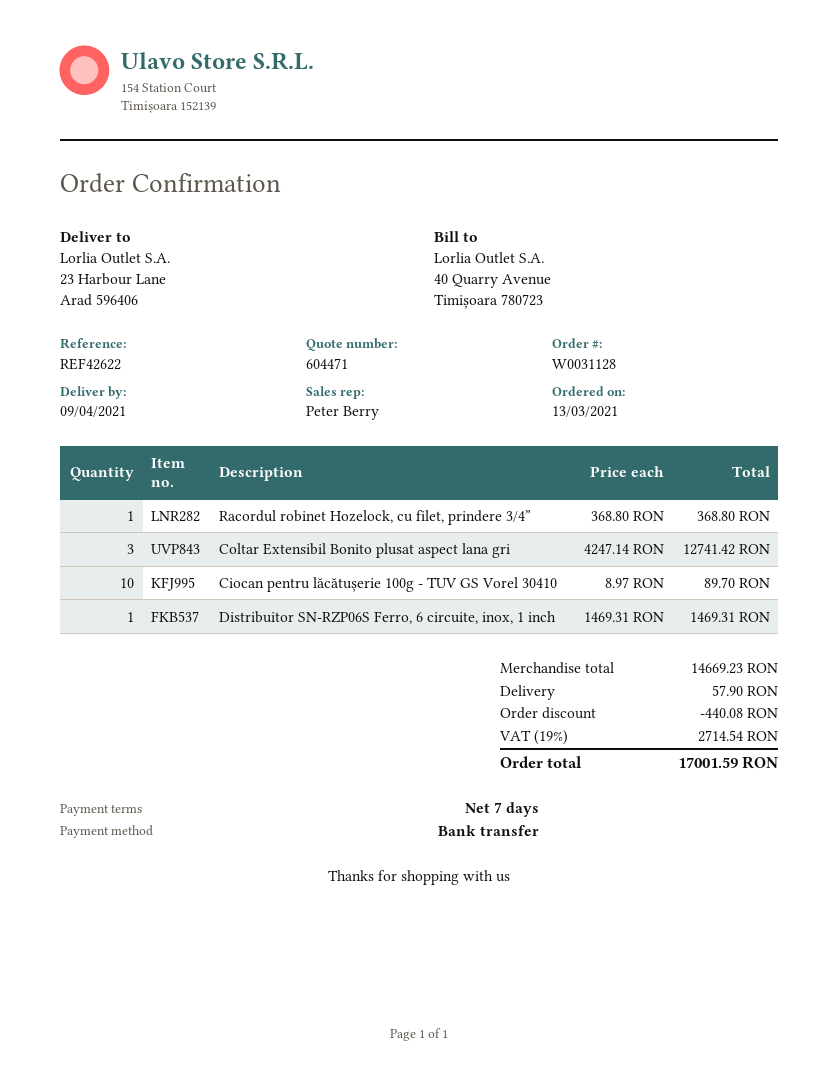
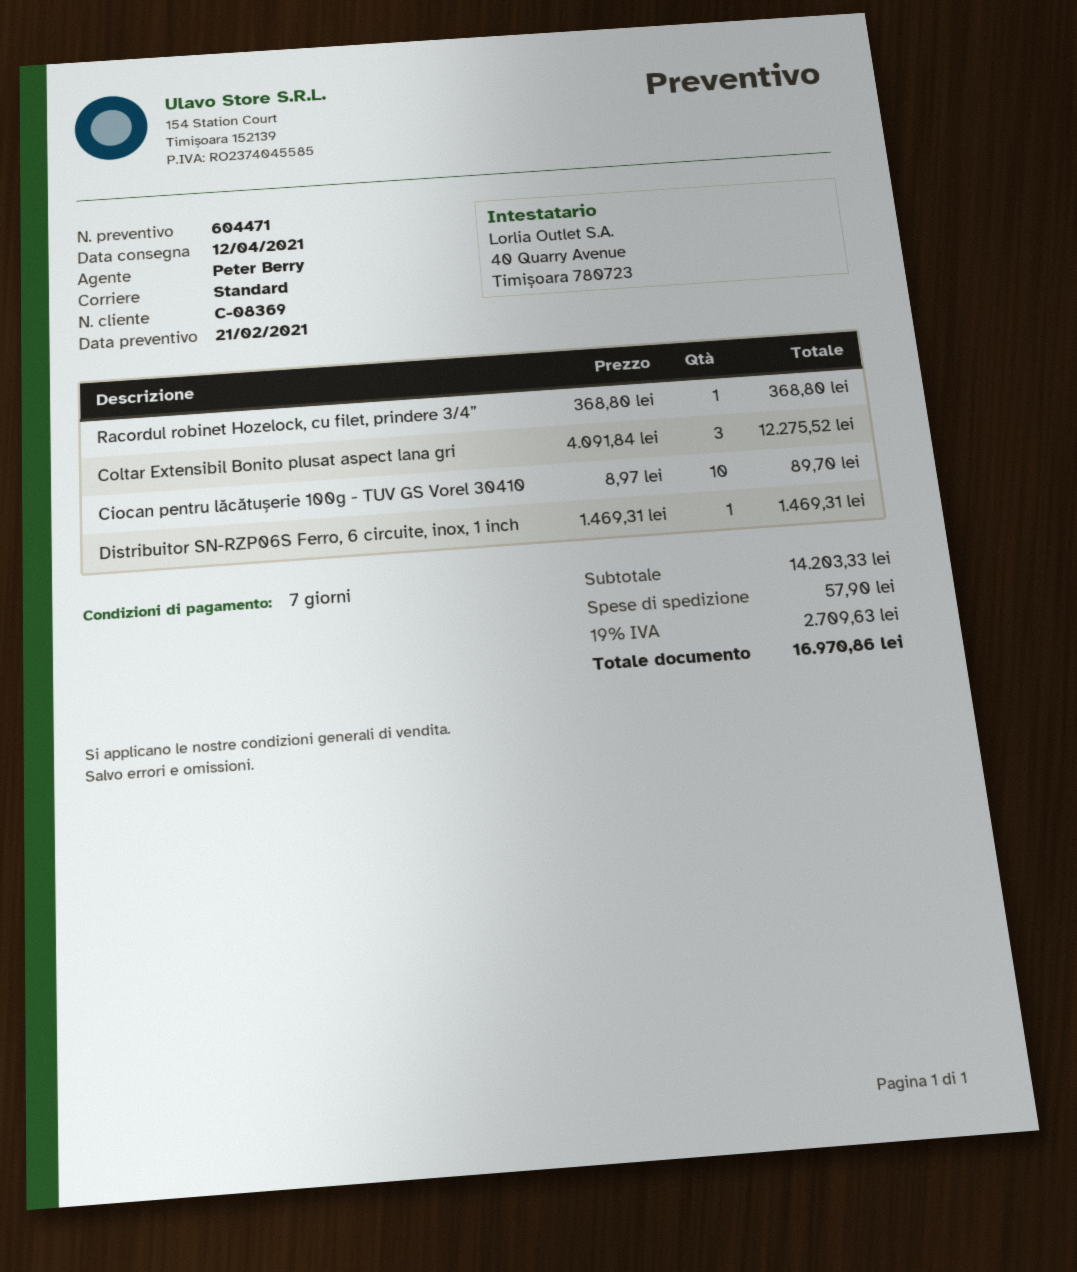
delivery date: 2021-04-09 -> 2021-04-12
Coltar Extensibil Bonito plusat aspect lana gri: 3 x 4247.14 = 12741.42 -> 3 x 4091.84 = 12275.52
subtotal: 14669.23 -> 14203.33
discount: 440.08 -> none
tax: 19% = 2714.54 -> 19% = 2709.63
total: 17001.59 -> 16970.86

